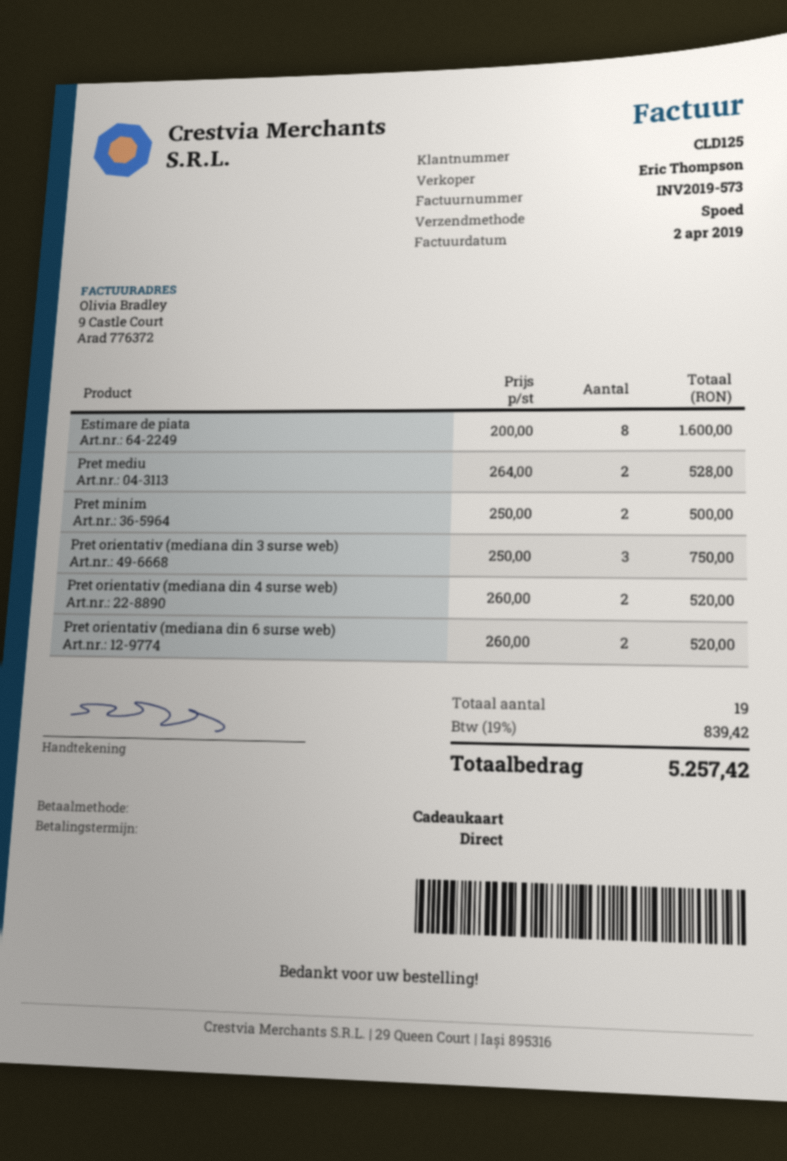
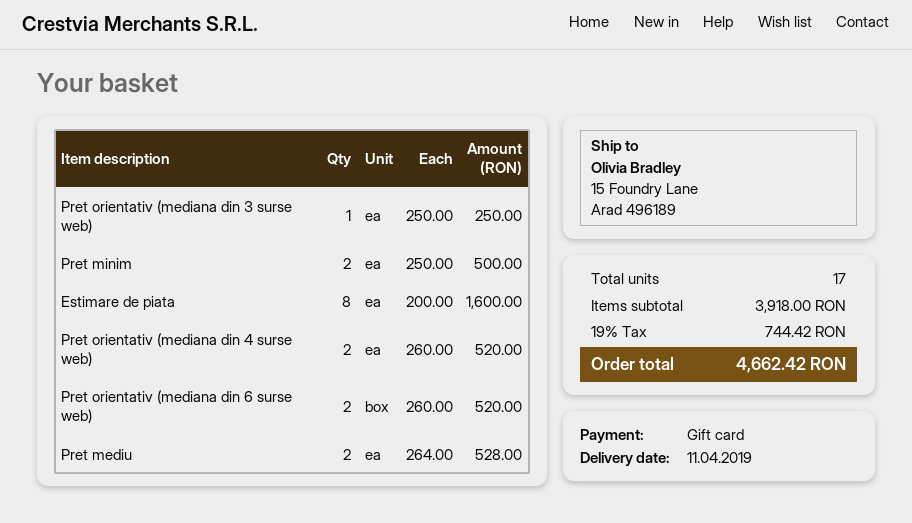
Pret orientativ (mediana din 3 surse web): 3 x 250.00 = 750.00 -> 1 x 250.00 = 250.00
total quantity: 19 -> 17
tax: 19% = 839.42 -> 19% = 744.42
total: 5257.42 -> 4662.42

